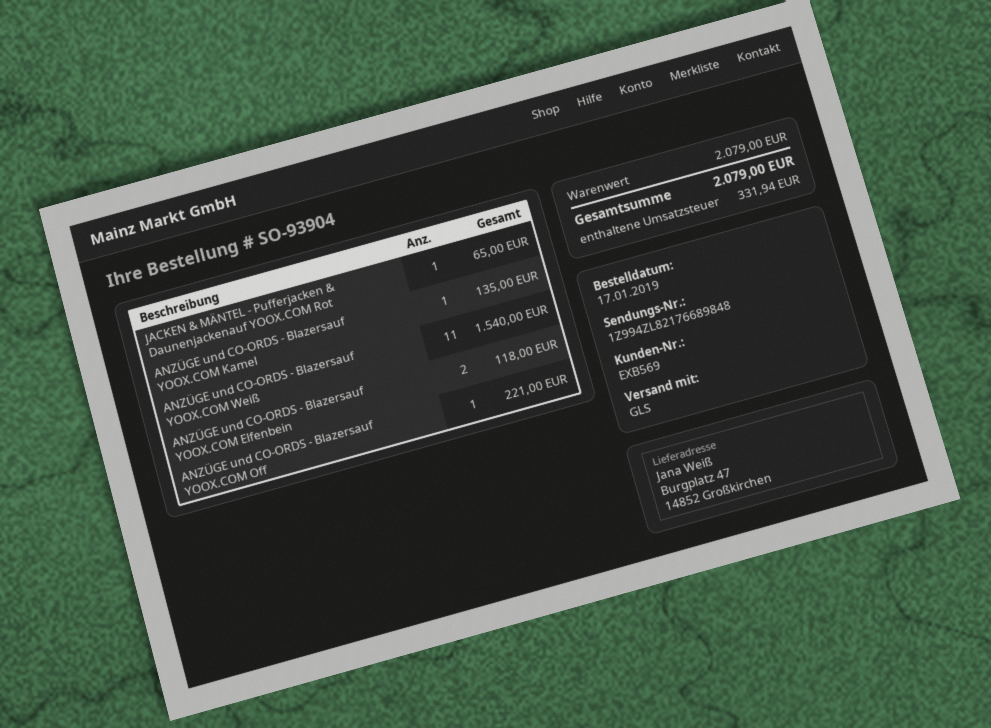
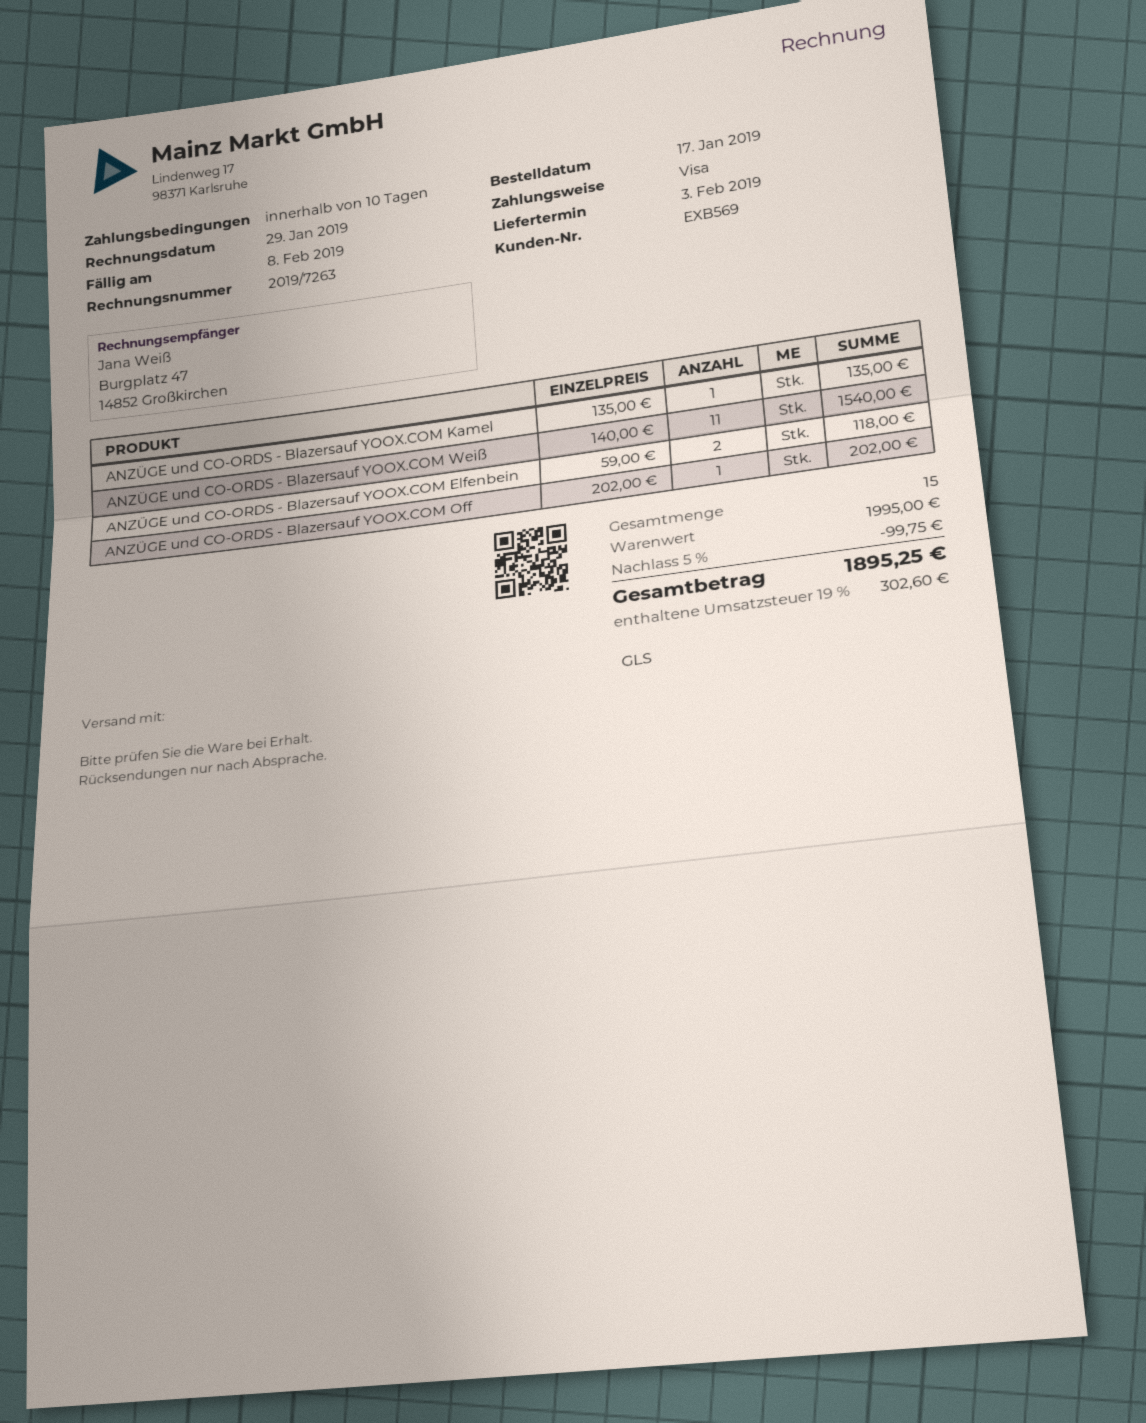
JACKEN & MÄNTEL - Pufferjacken & Daunenjackenauf YOOX.COM Rot: 1 for 65.00 -> none
ANZÜGE und CO-ORDS - Blazersauf YOOX.COM Off: 1 for 221.00 -> 1 for 202.00
subtotal: 2079.00 -> 1995.00
discount: none -> 5% = 99.75
tax: 331.94 -> 302.60
total: 2079.00 -> 1895.25

